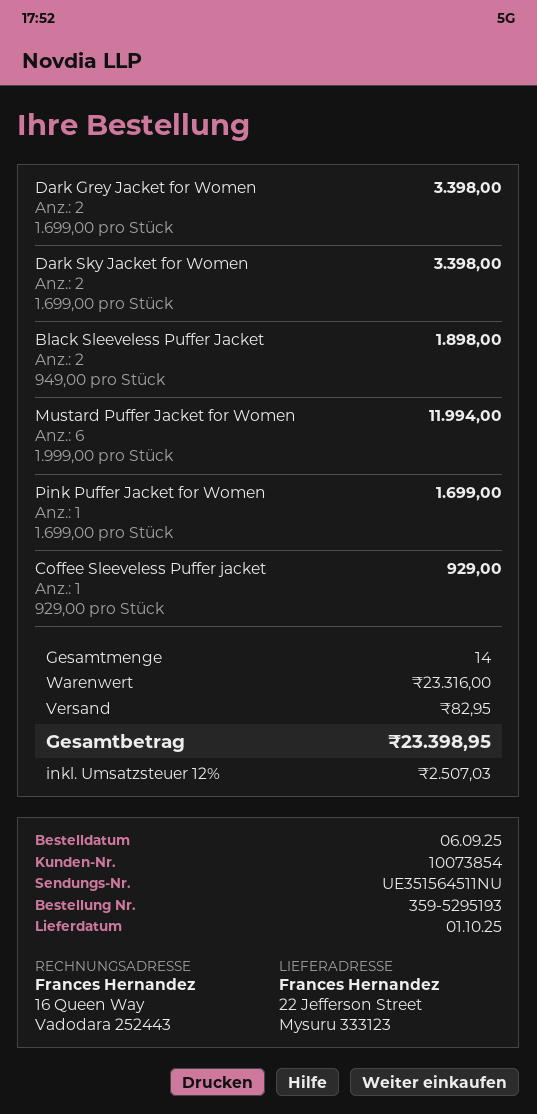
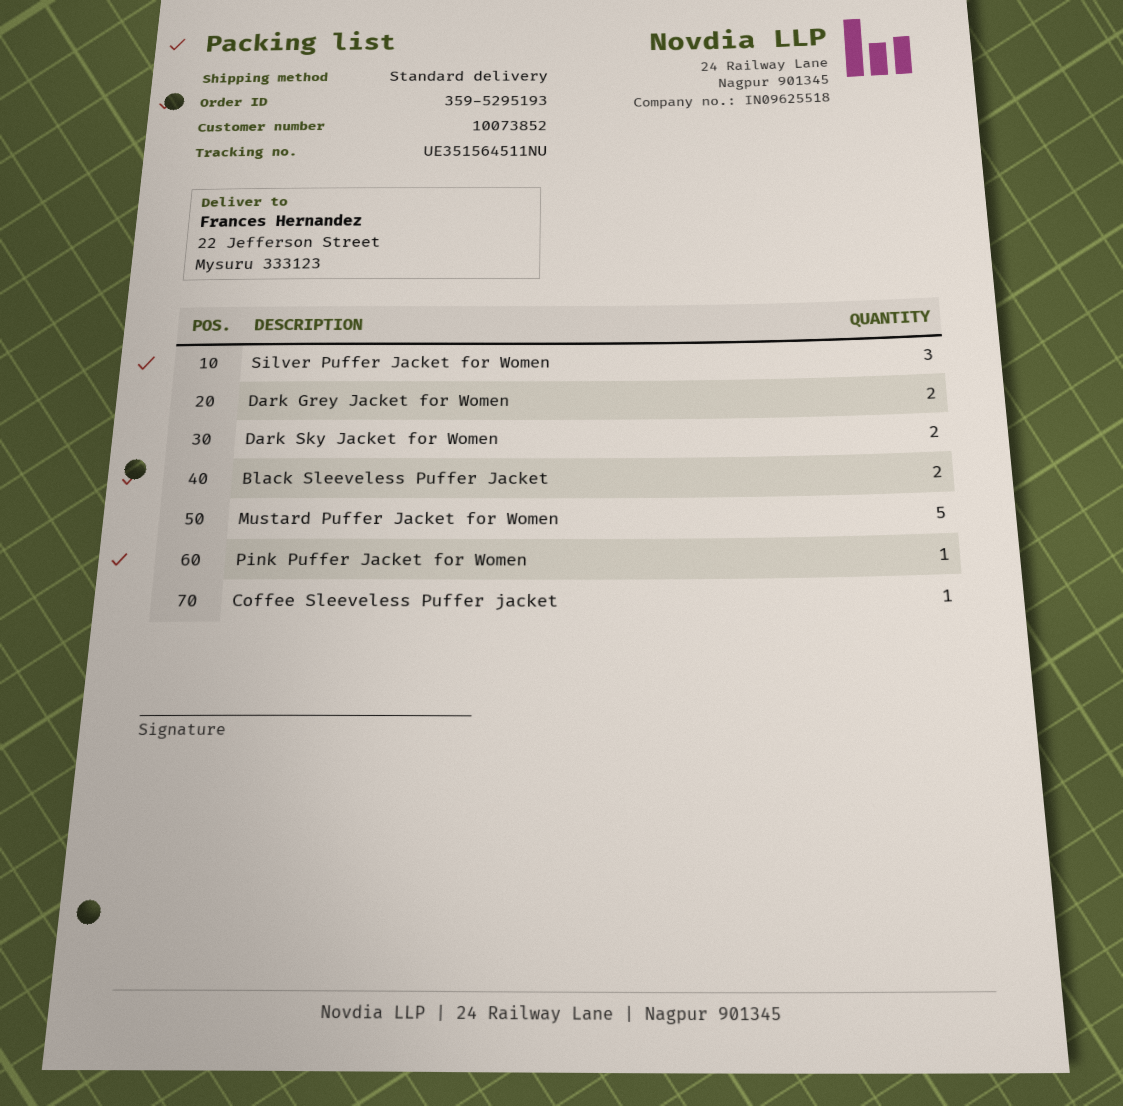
customer number: 10073854 -> 10073852
Mustard Puffer Jacket for Women: 6 -> 5
Silver Puffer Jacket for Women: none -> 3

